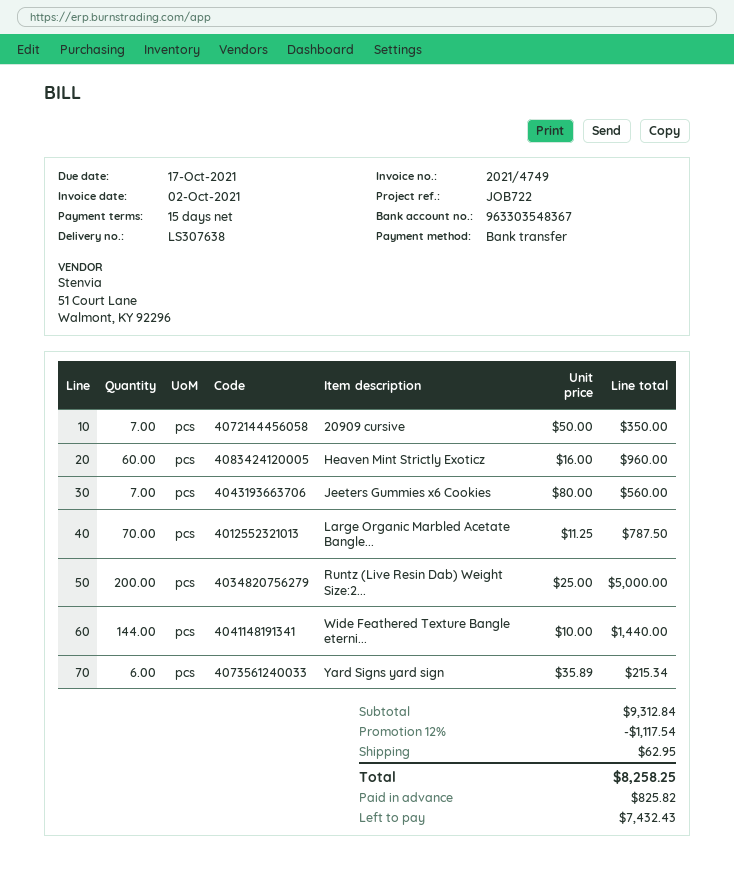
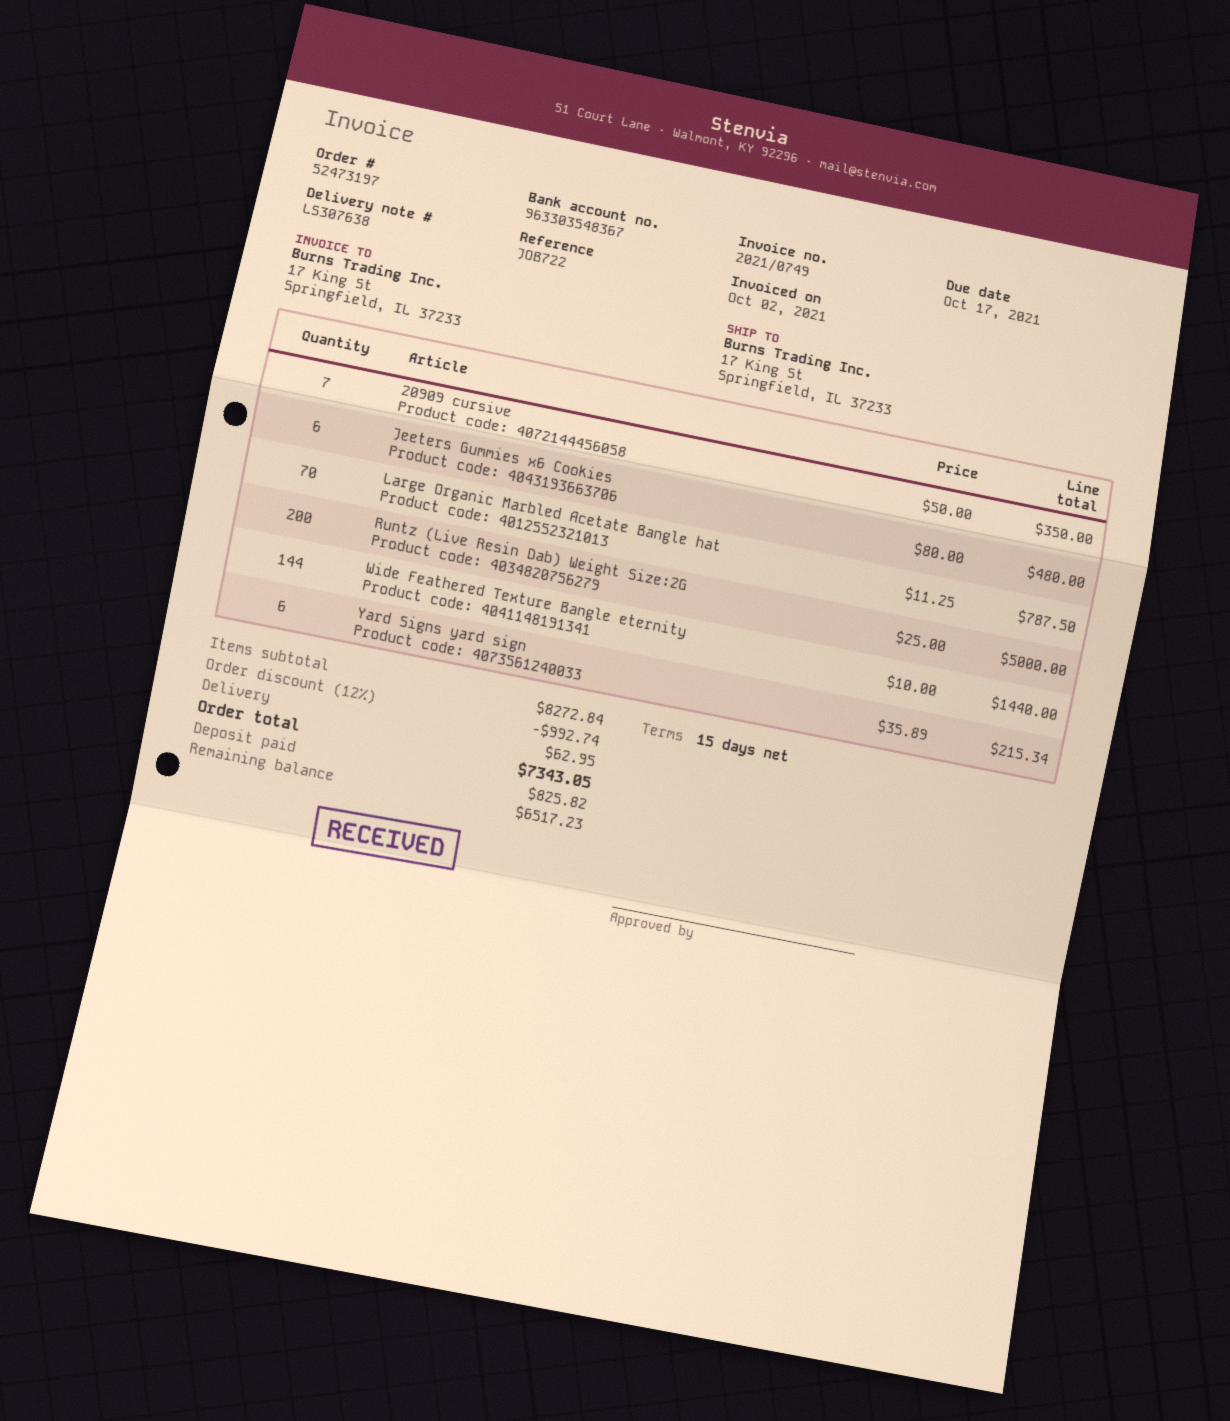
invoice number: 2021/4749 -> 2021/0749
Heaven Mint Strictly Exoticz: 60 x 16.00 = 960.00 -> none
Jeeters Gummies x6 Cookies: 7 x 80.00 = 560.00 -> 6 x 80.00 = 480.00
subtotal: 9312.84 -> 8272.84
discount: 12% = 1117.54 -> 12% = 992.74
total: 8258.25 -> 7343.05
balance: 7432.43 -> 6517.23

